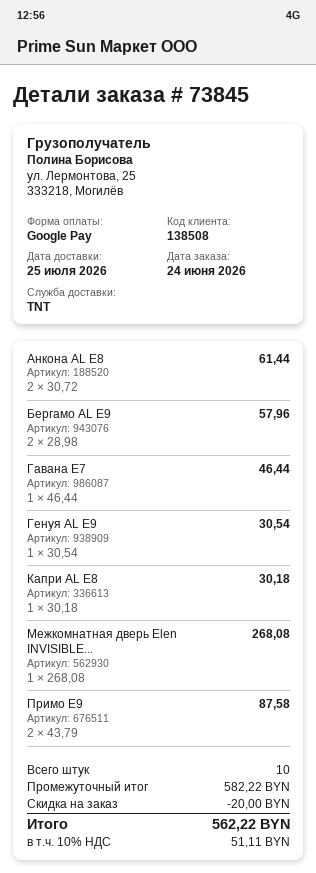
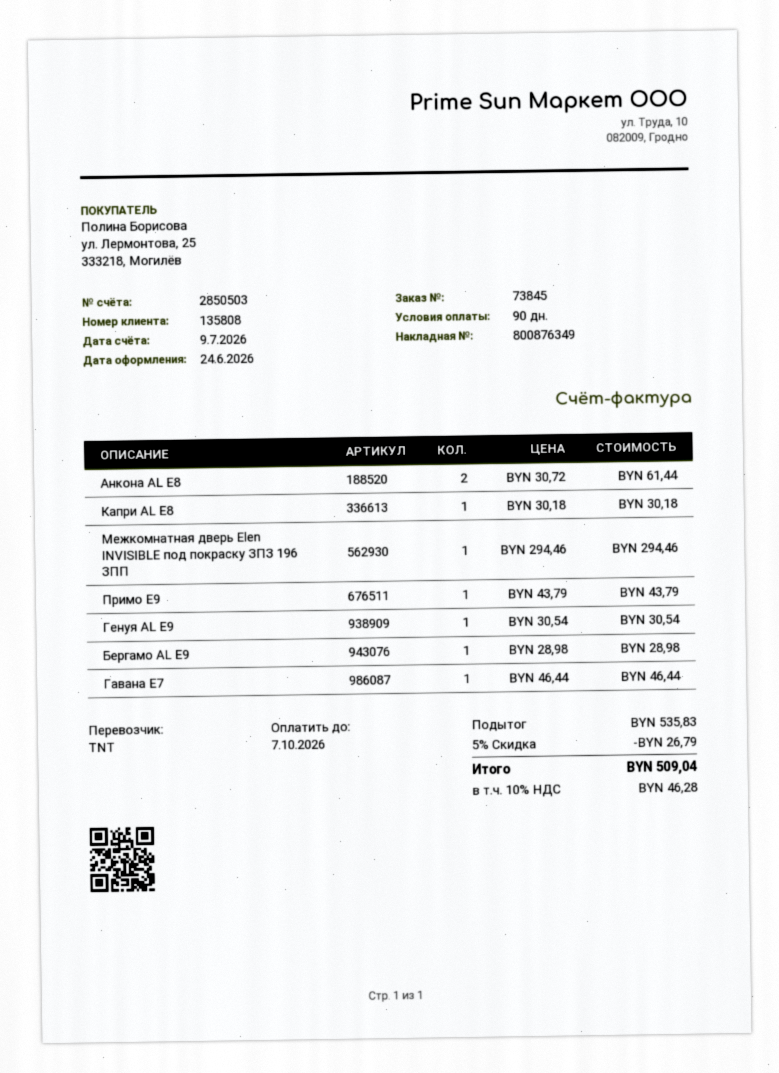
customer number: 138508 -> 135808
Бергамо AL E9: 2 x 28.98 = 57.96 -> 1 x 28.98 = 28.98
Межкомнатная дверь Elen INVISIBLE...: 1 x 268.08 = 268.08 -> 1 x 294.46 = 294.46
Примо E9: 2 x 43.79 = 87.58 -> 1 x 43.79 = 43.79
subtotal: 582.22 -> 535.83
discount: 20.00 -> 26.79
tax: 10% = 51.11 -> 10% = 46.28
total: 562.22 -> 509.04

